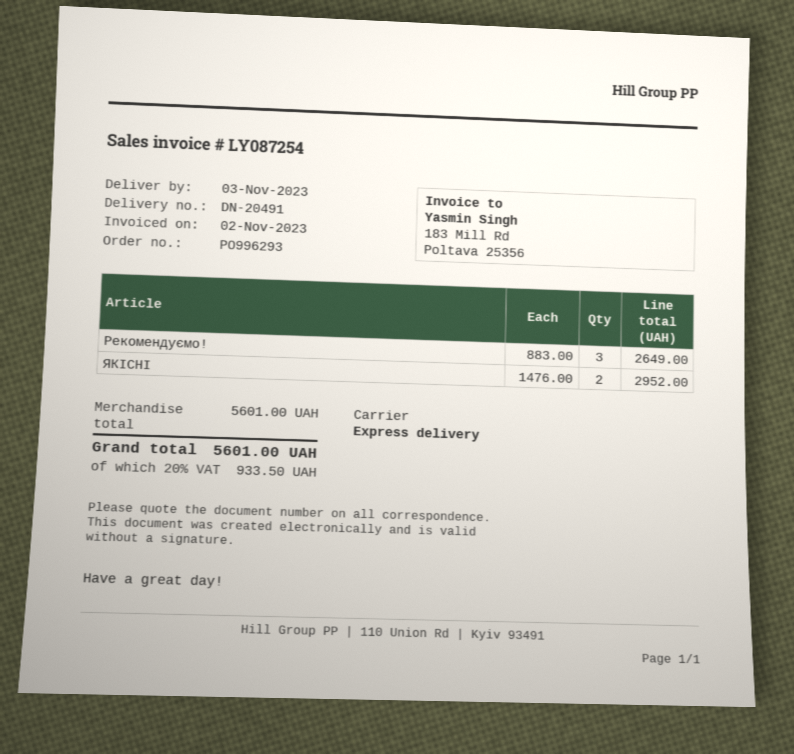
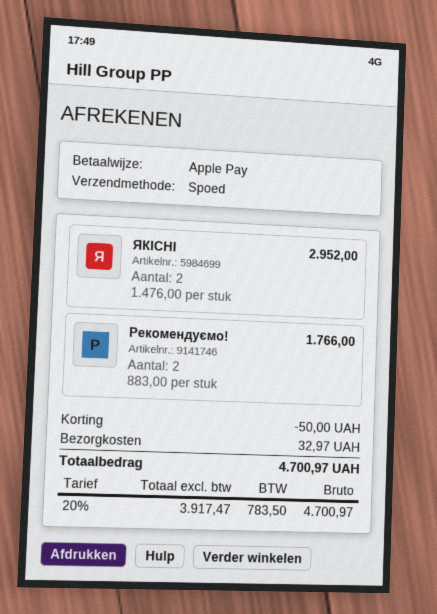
Рекомендуємо!: 3 x 883.00 = 2649.00 -> 2 x 883.00 = 1766.00
discount: none -> 50.00
shipping: none -> 32.97
tax: 20% = 933.50 -> 20% = 783.50
total: 5601.00 -> 4700.97

